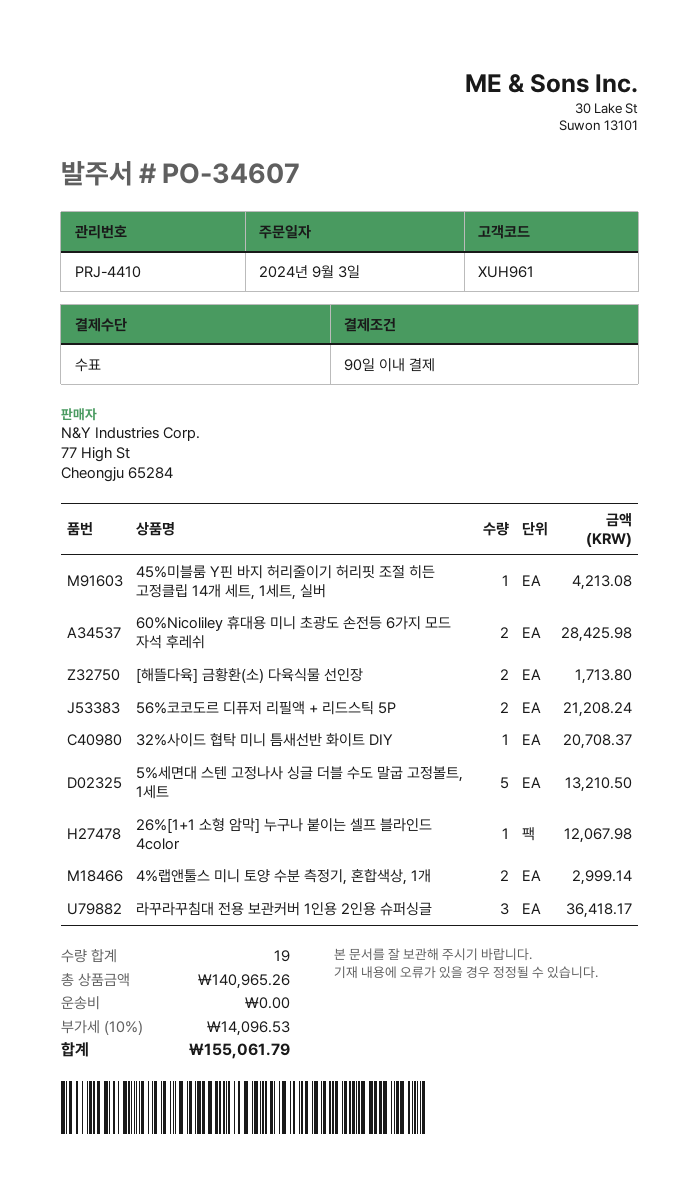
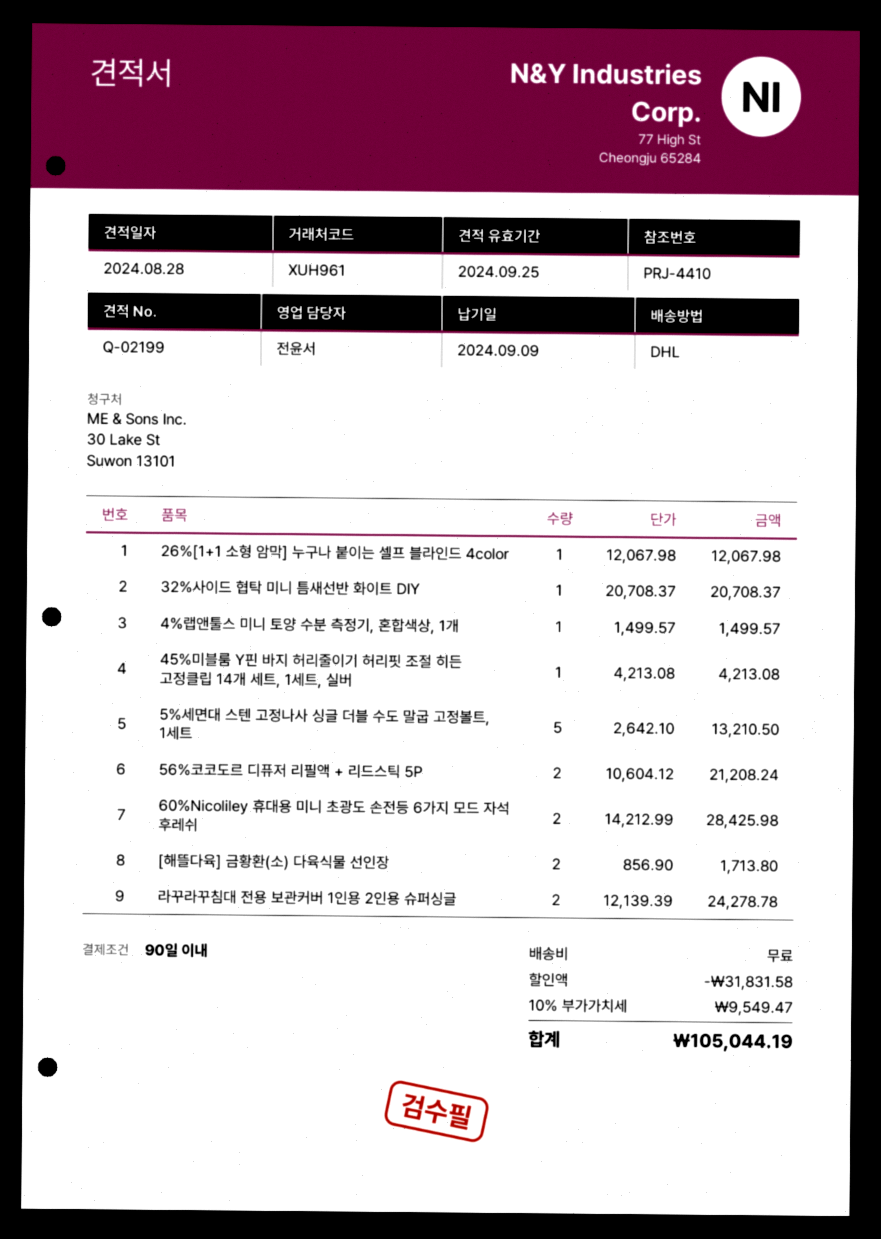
4%랩앤툴스 미니 토양 수분 측정기, 혼합색상, 1개: 2 for 2999.14 -> 1 for 1499.57
라꾸라꾸침대 전용 보관커버 1인용 2인용 슈퍼싱글: 3 for 36418.17 -> 2 for 24278.78
discount: none -> 31831.58
tax: 10% = 14096.53 -> 10% = 9549.47
total: 155061.79 -> 105044.19

